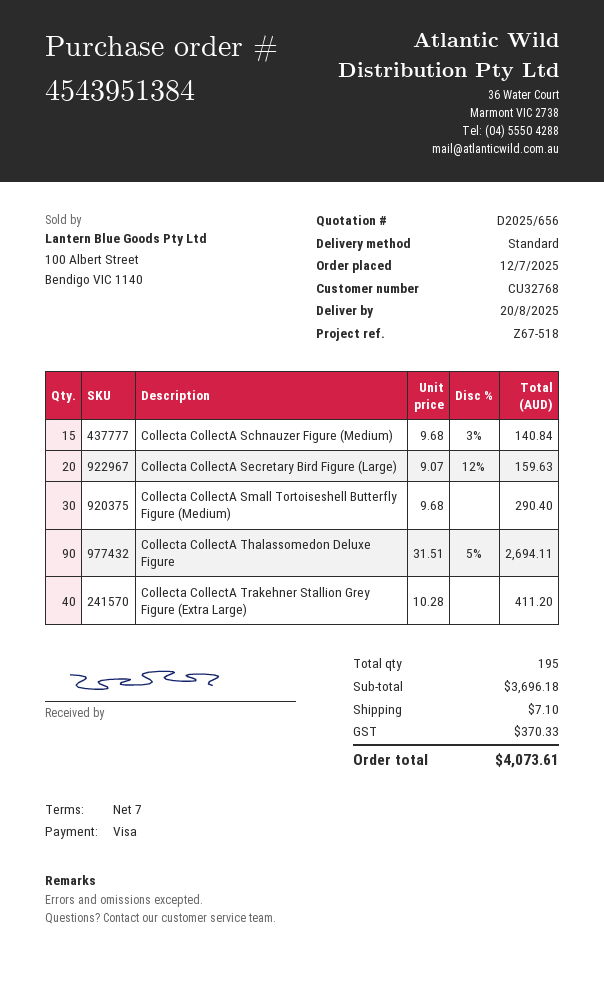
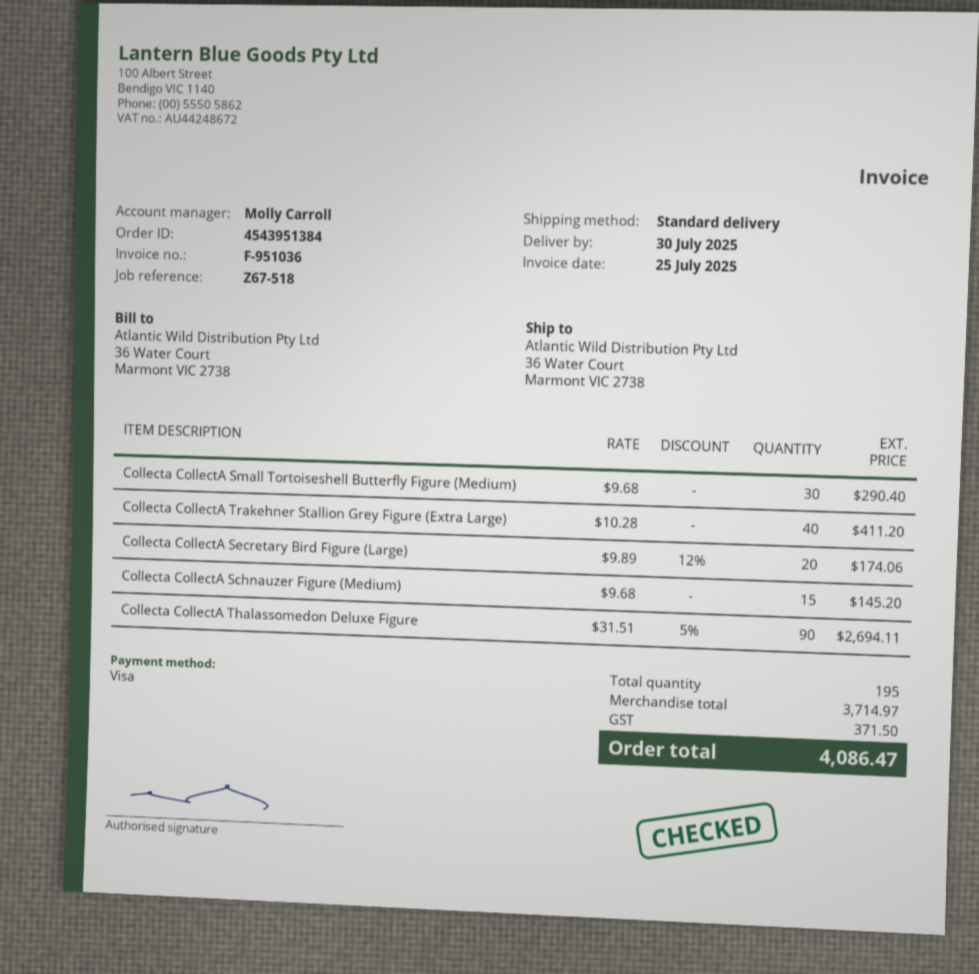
delivery date: 2025-08-20 -> 2025-07-30
Collecta CollectA Schnauzer Figure (Medium): 15 x 9.68 - 3% = 140.84 -> 15 x 9.68 = 145.20
Collecta CollectA Secretary Bird Figure (Large): 20 x 9.07 - 12% = 159.63 -> 20 x 9.89 - 12% = 174.06
subtotal: 3696.18 -> 3714.97
shipping: 7.10 -> none
tax: 370.33 -> 371.50
total: 4073.61 -> 4086.47

